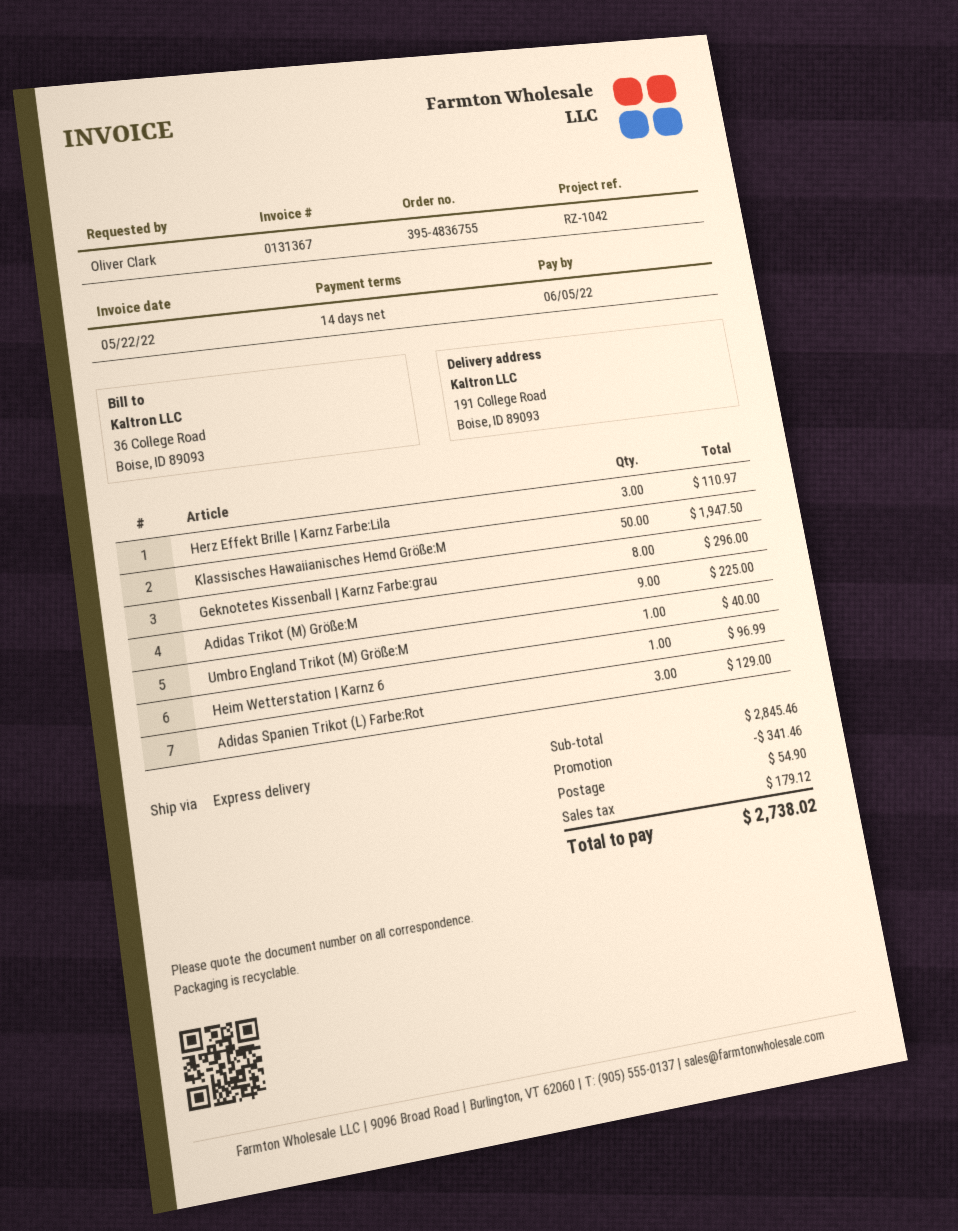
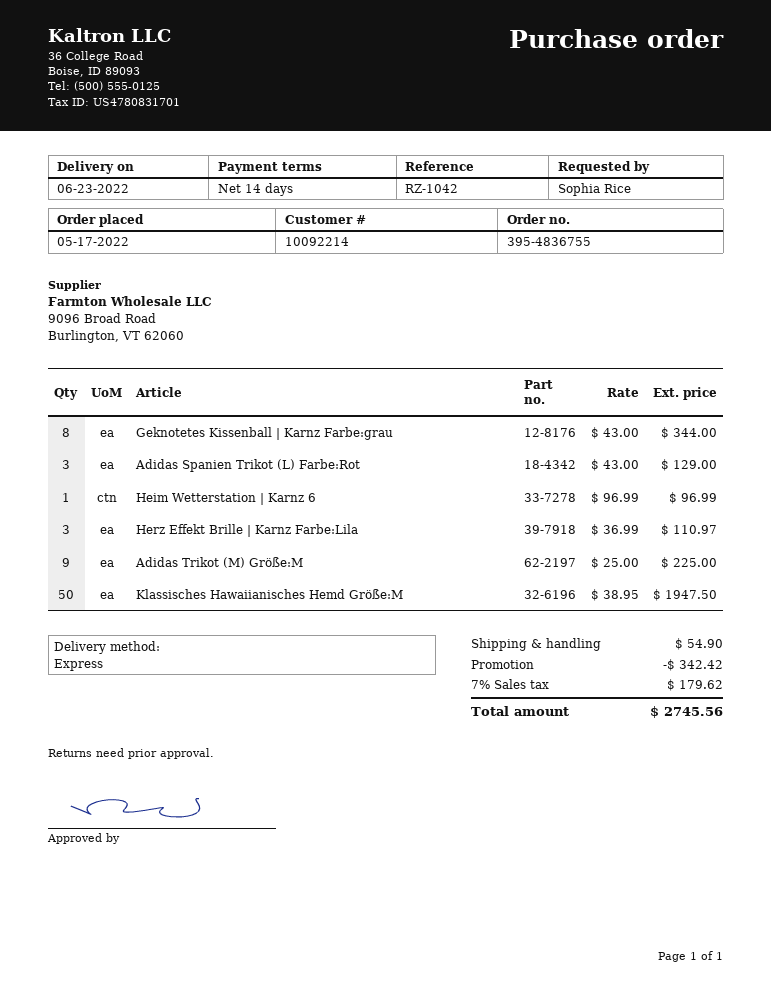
ordered by: Oliver Clark -> Sophia Rice
Geknotetes Kissenball | Karnz Farbe:grau: 8 for 296.00 -> 8 for 344.00
Umbro England Trikot (M) Größe:M: 1 for 40.00 -> none
discount: 341.46 -> 342.42
tax: 179.12 -> 179.62
total: 2738.02 -> 2745.56

